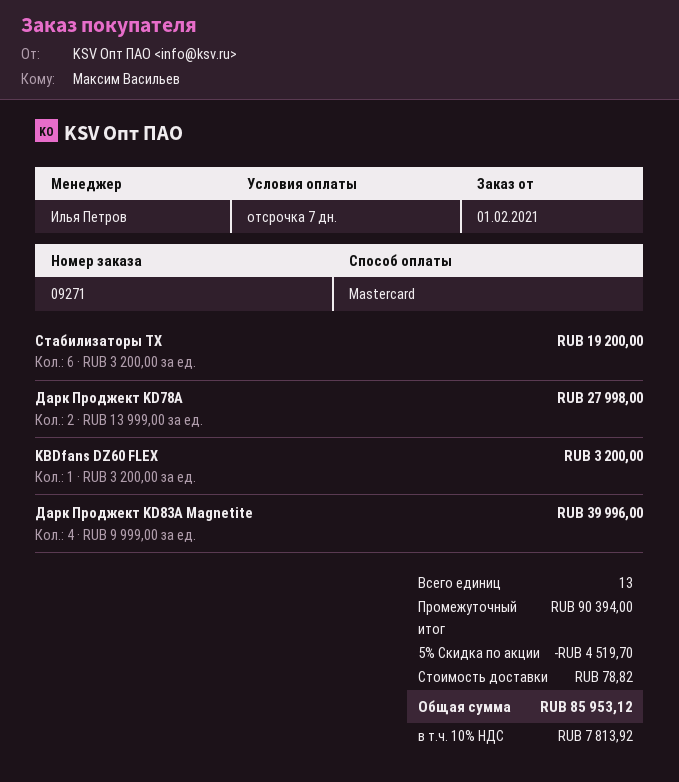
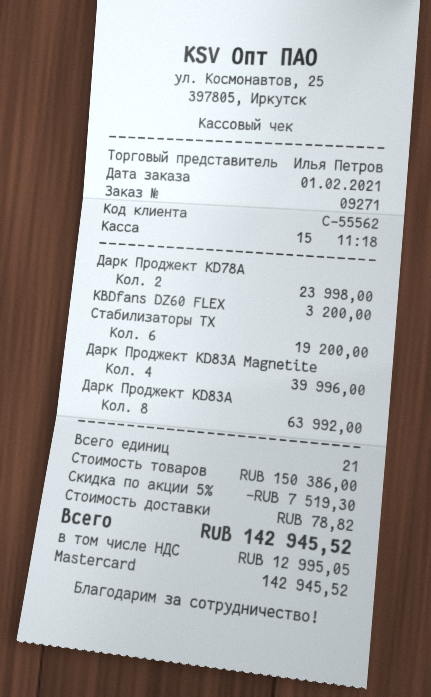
Дарк Проджект KD78A: 2 for 27998.00 -> 2 for 23998.00
Дарк Проджект KD83A: none -> 8 for 63992.00
total quantity: 13 -> 21
subtotal: 90394.00 -> 150386.00
discount: 5% = 4519.70 -> 5% = 7519.30
tax: 7813.92 -> 12995.05
total: 85953.12 -> 142945.52

